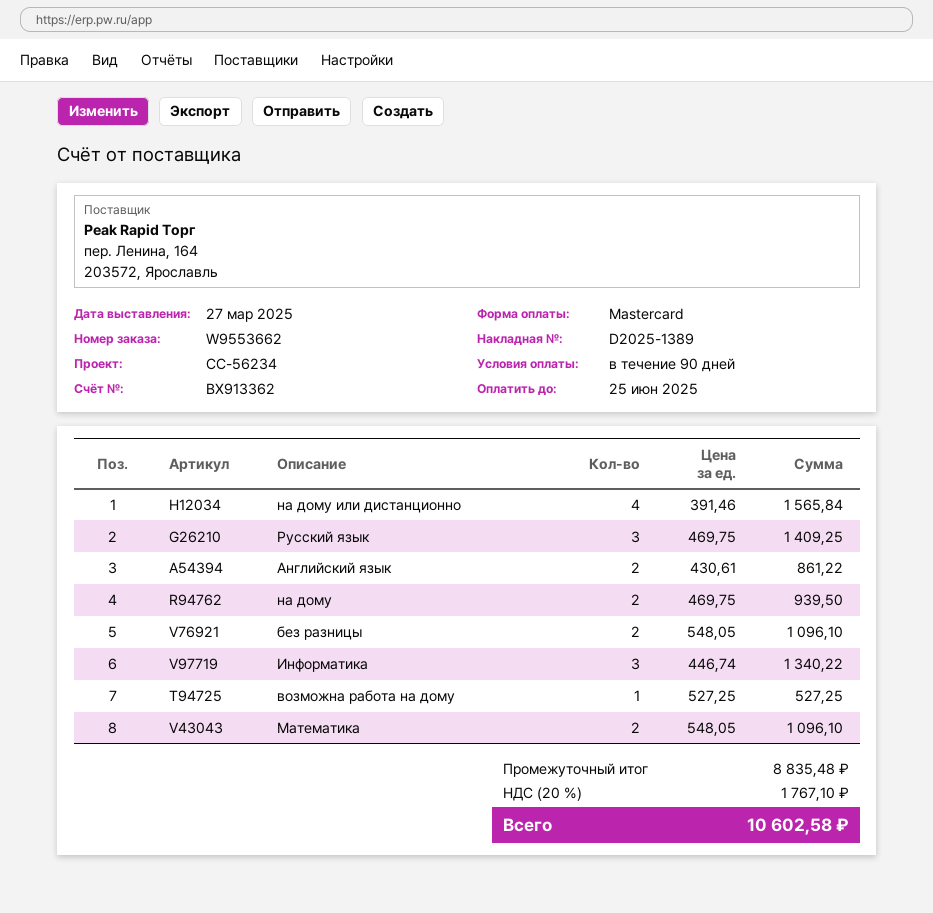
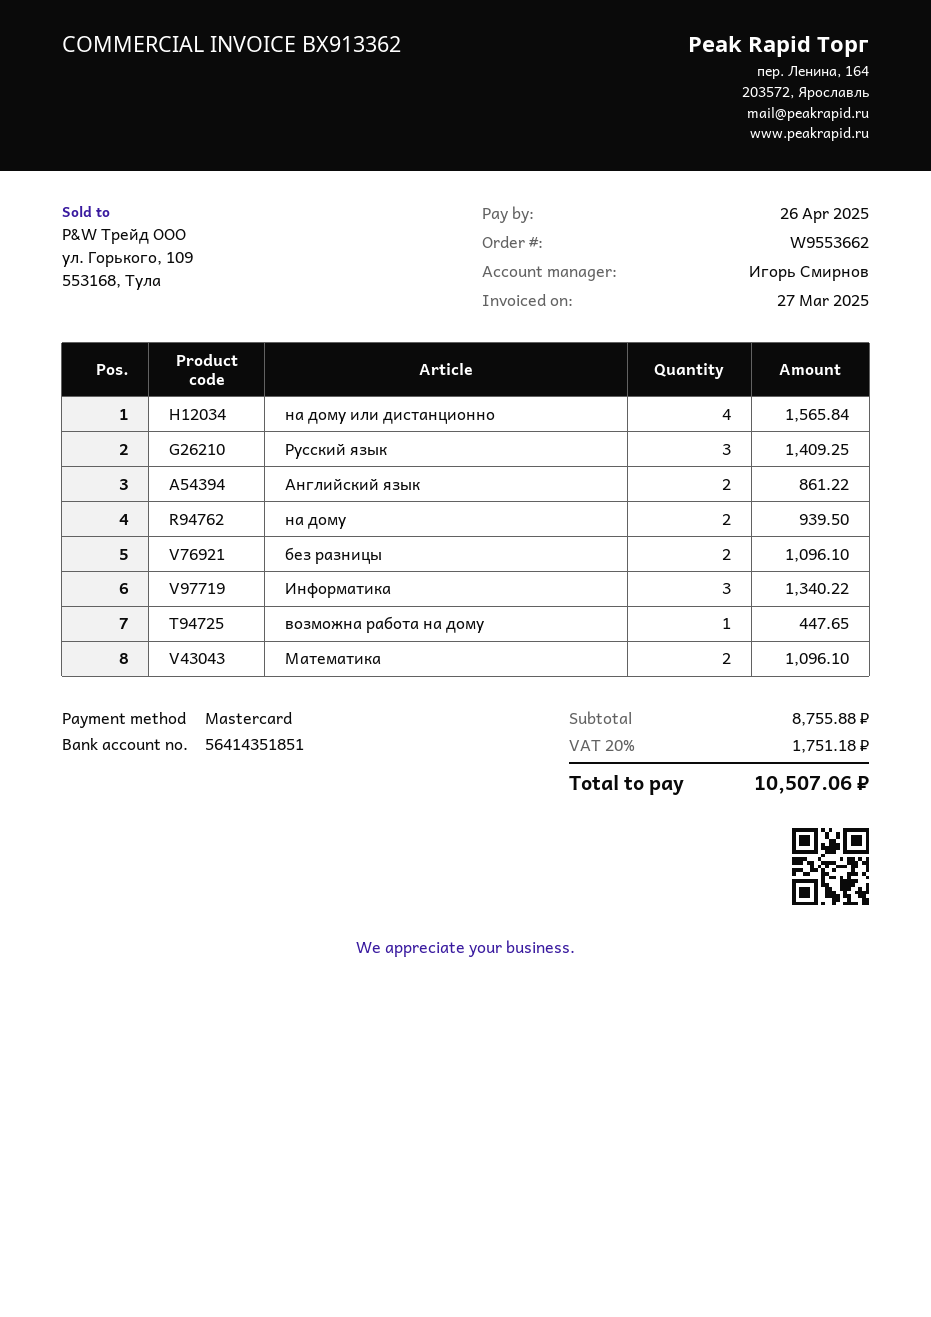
due date: 2025-06-25 -> 2025-04-26
возможна работа на дому: 1 for 527.25 -> 1 for 447.65
subtotal: 8835.48 -> 8755.88
tax: 20% = 1767.10 -> 20% = 1751.18
total: 10602.58 -> 10507.06

